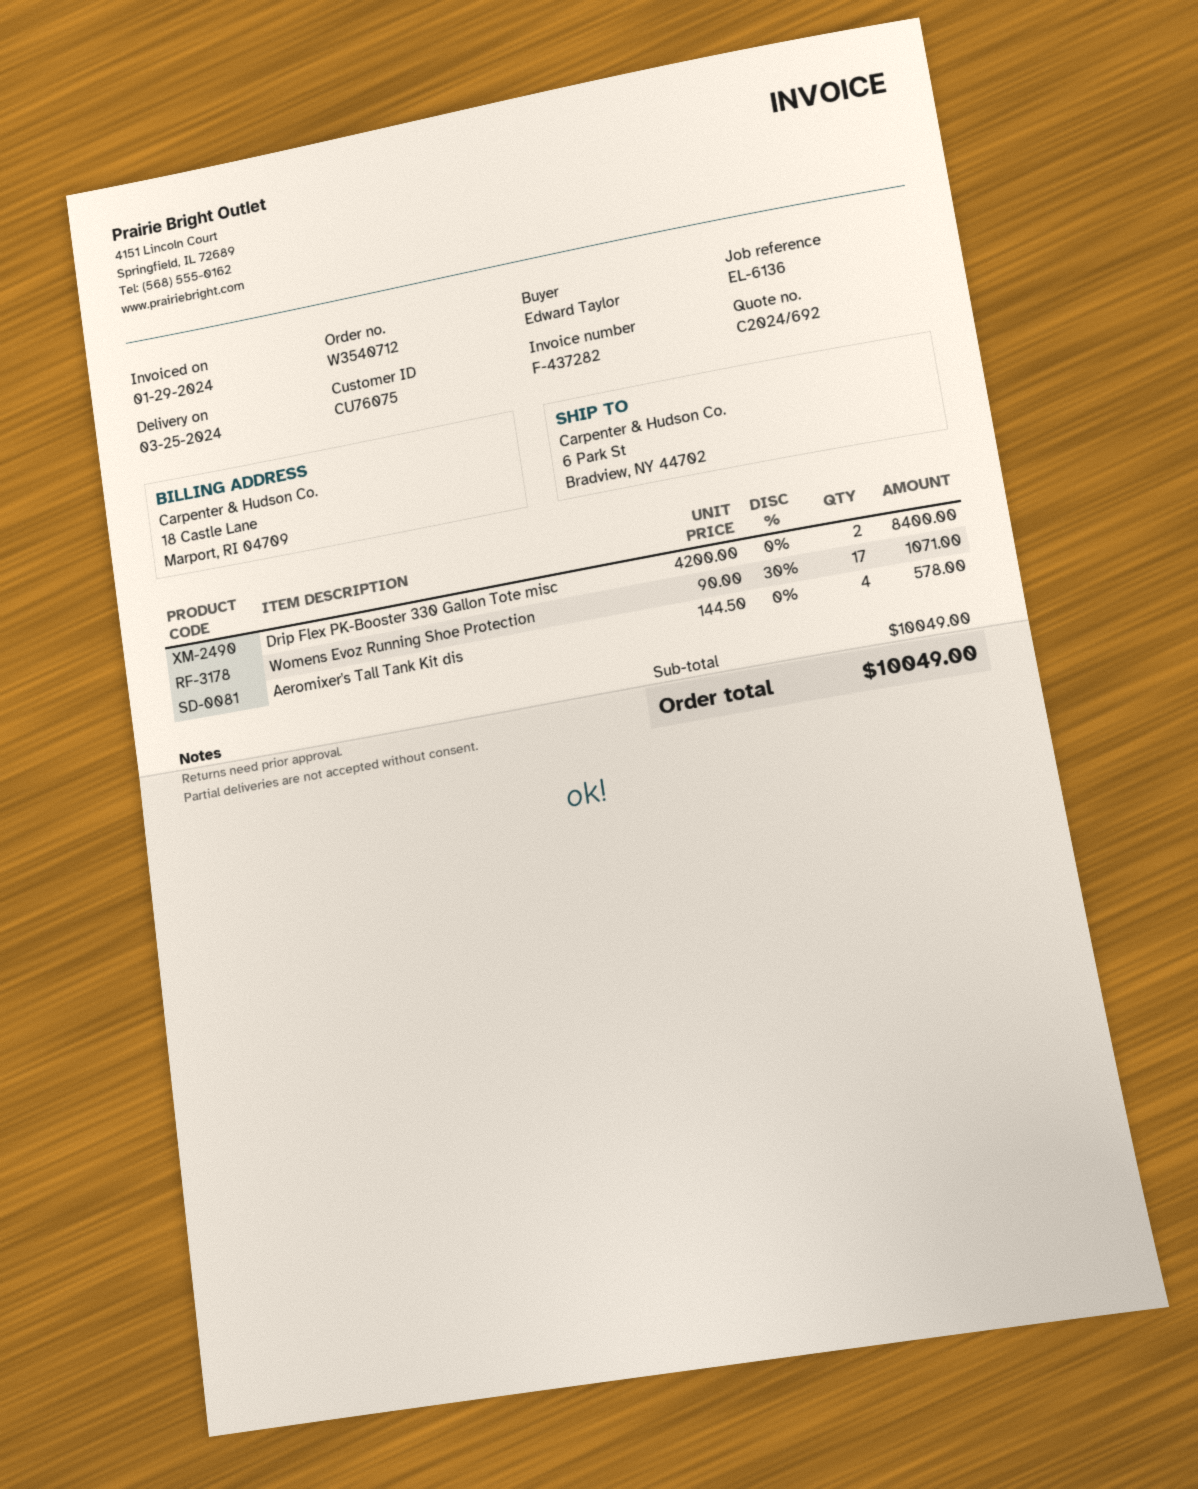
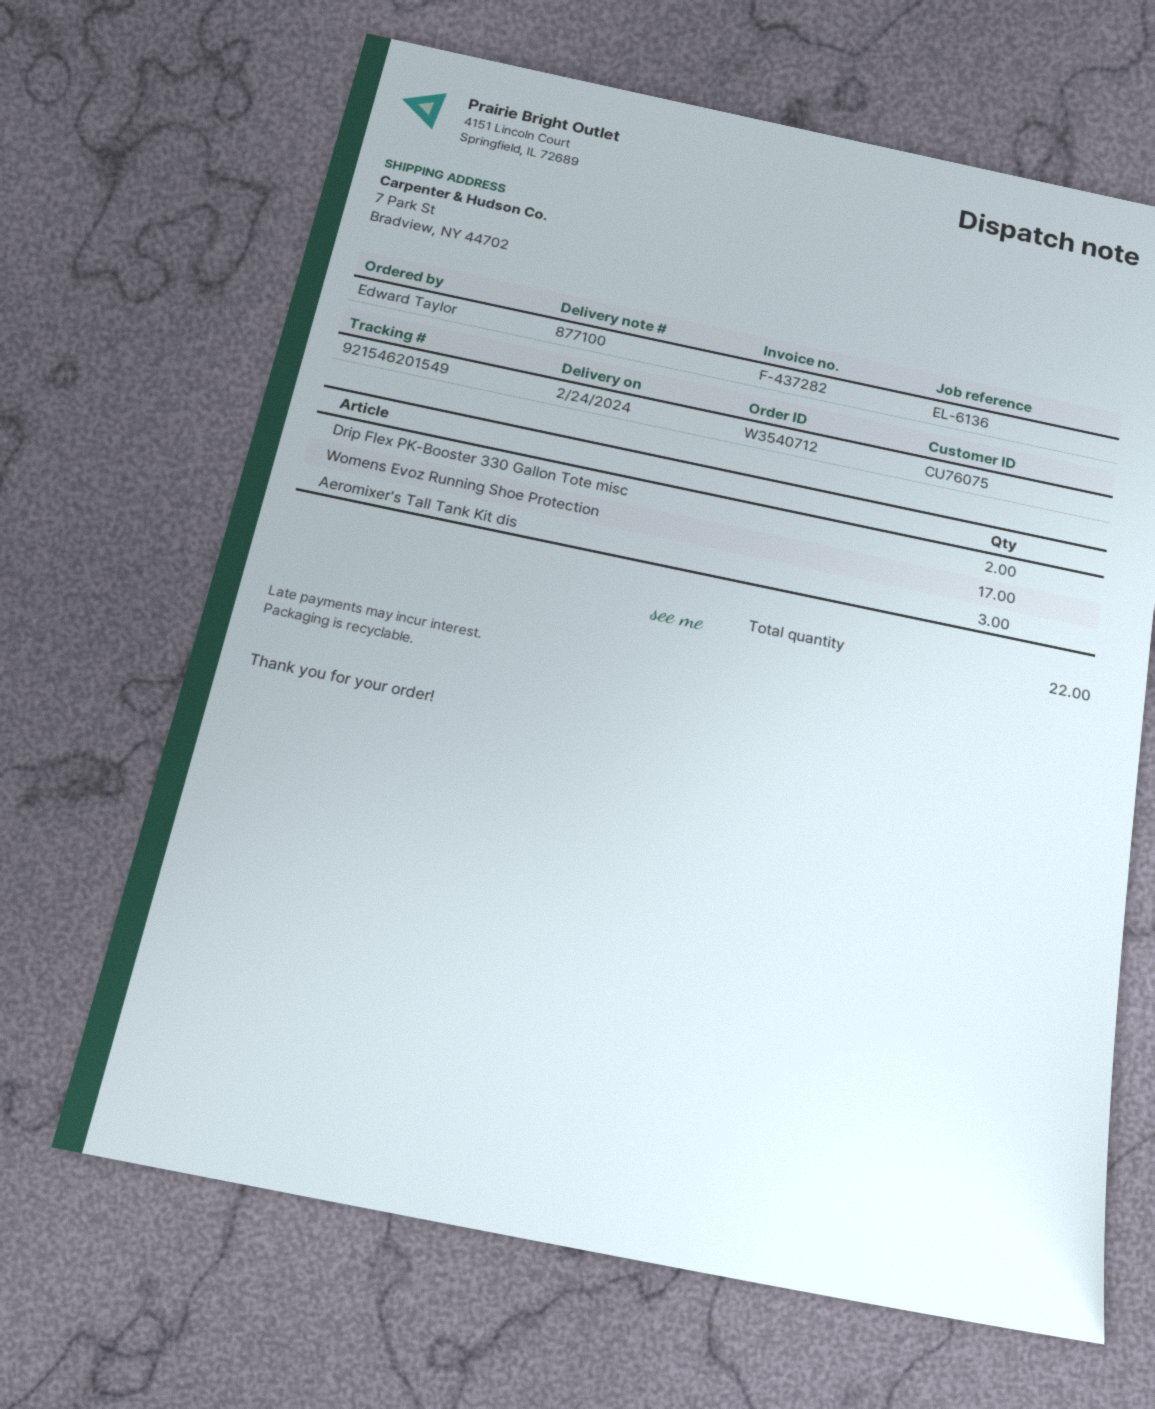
delivery date: 2024-03-25 -> 2024-02-24
ship to: 6 Park St, Bradview, NY 44702 -> 7 Park St, Bradview, NY 44702
Aeromixer's Tall Tank Kit dis: 4 -> 3

